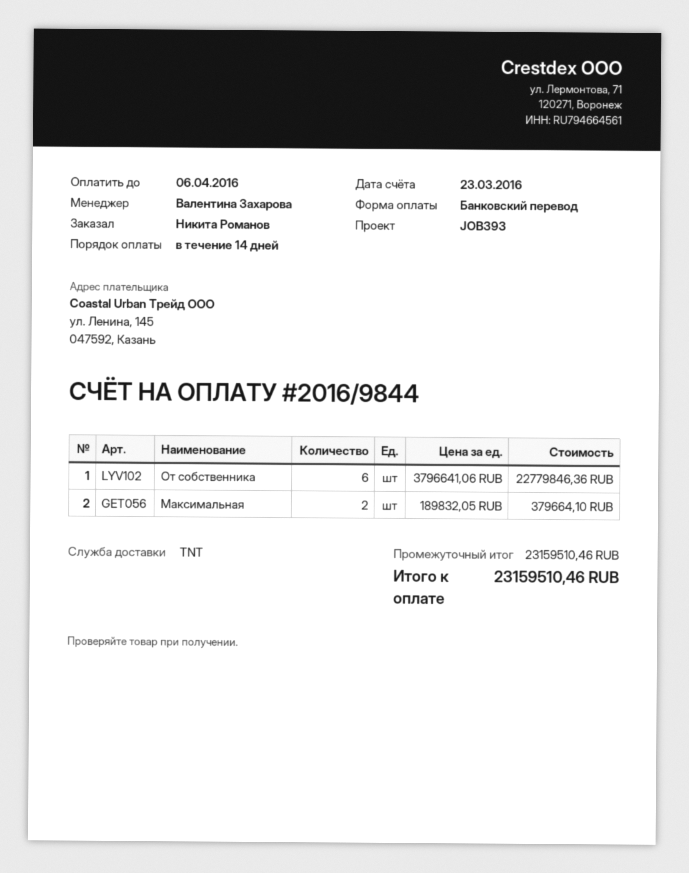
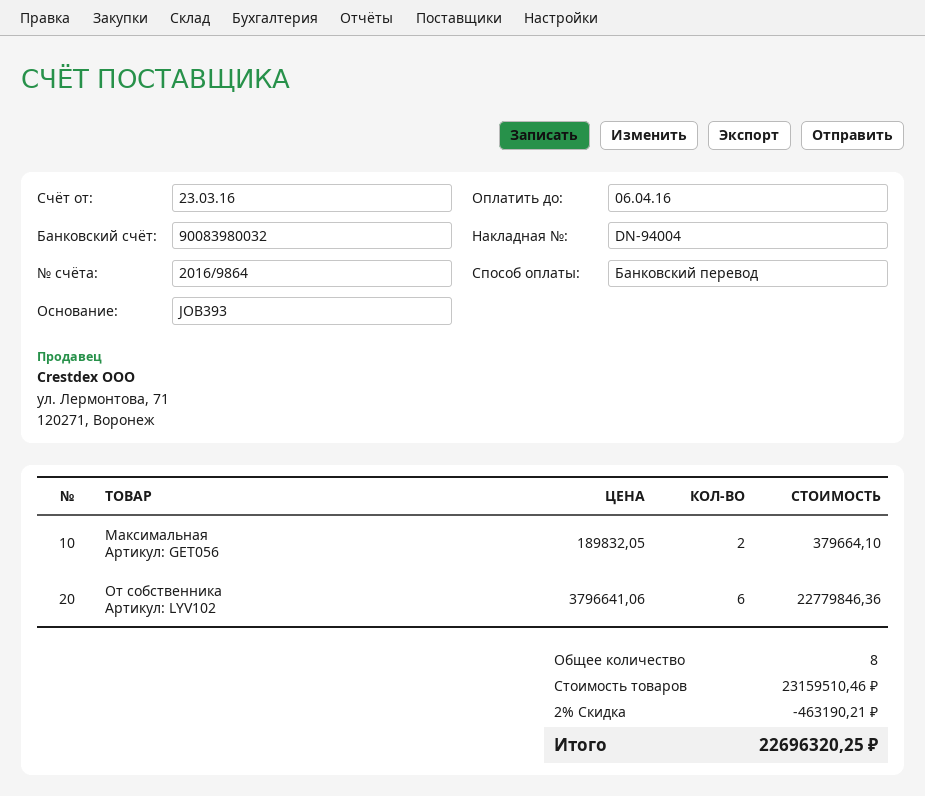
invoice number: 2016/9844 -> 2016/9864
discount: none -> 2% = 463190.21
total: 23159510.46 -> 22696320.25

